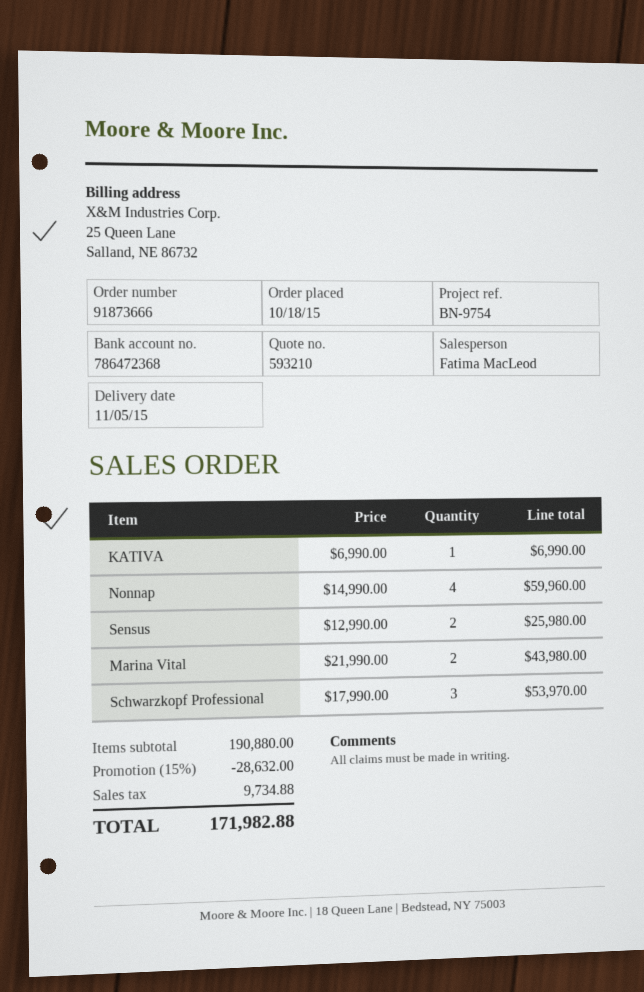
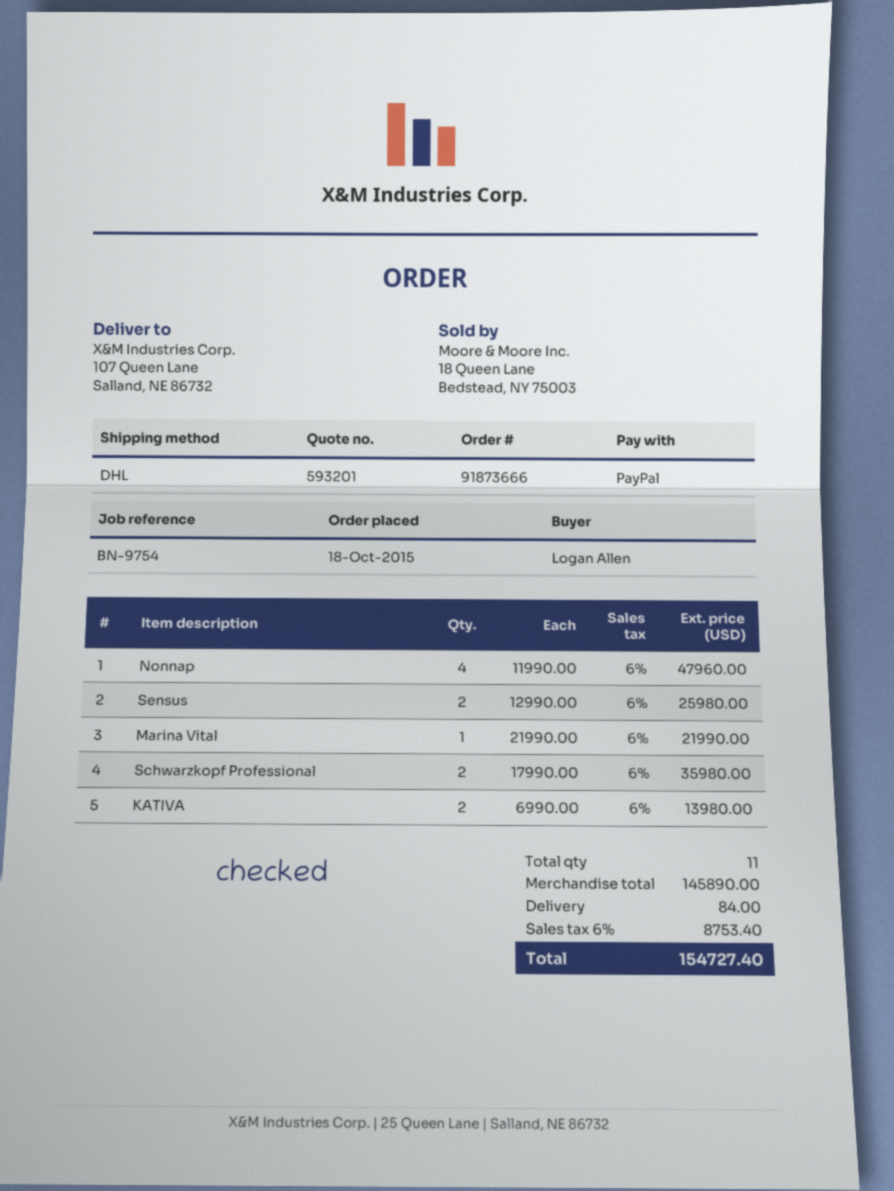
quote number: 593210 -> 593201
KATIVA: 1 x 6990.00 = 6990.00 -> 2 x 6990.00 = 13980.00
Nonnap: 4 x 14990.00 = 59960.00 -> 4 x 11990.00 = 47960.00
Marina Vital: 2 x 21990.00 = 43980.00 -> 1 x 21990.00 = 21990.00
Schwarzkopf Professional: 3 x 17990.00 = 53970.00 -> 2 x 17990.00 = 35980.00
subtotal: 190880.00 -> 145890.00
discount: 15% = 28632.00 -> none
shipping: none -> 84.00
tax: 9734.88 -> 8753.40
total: 171982.88 -> 154727.40

